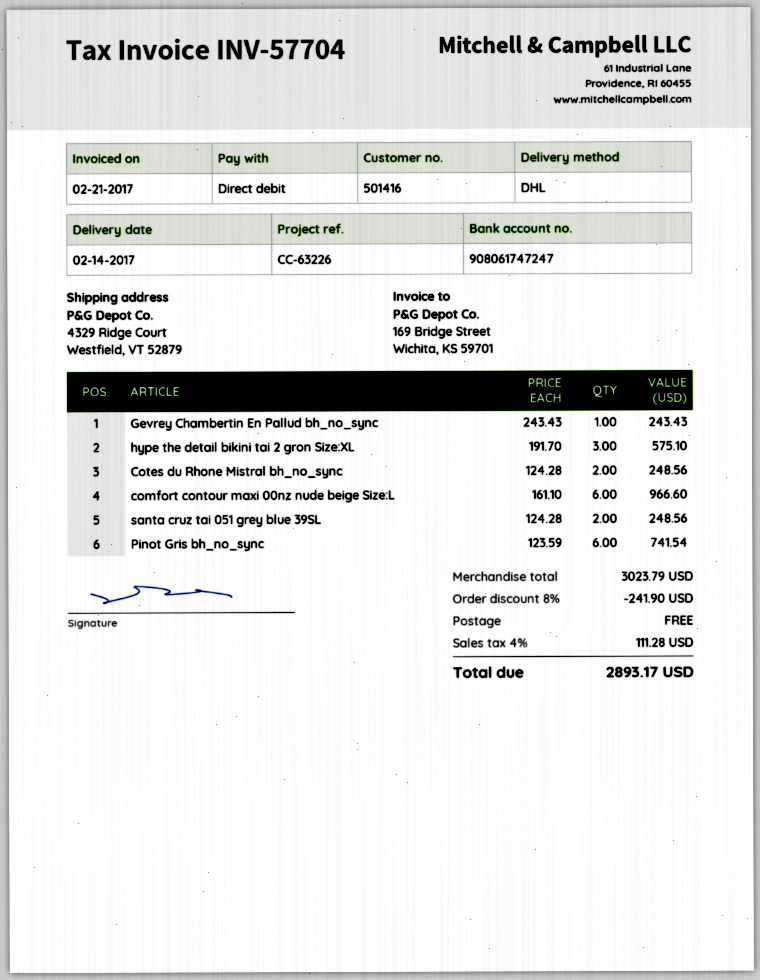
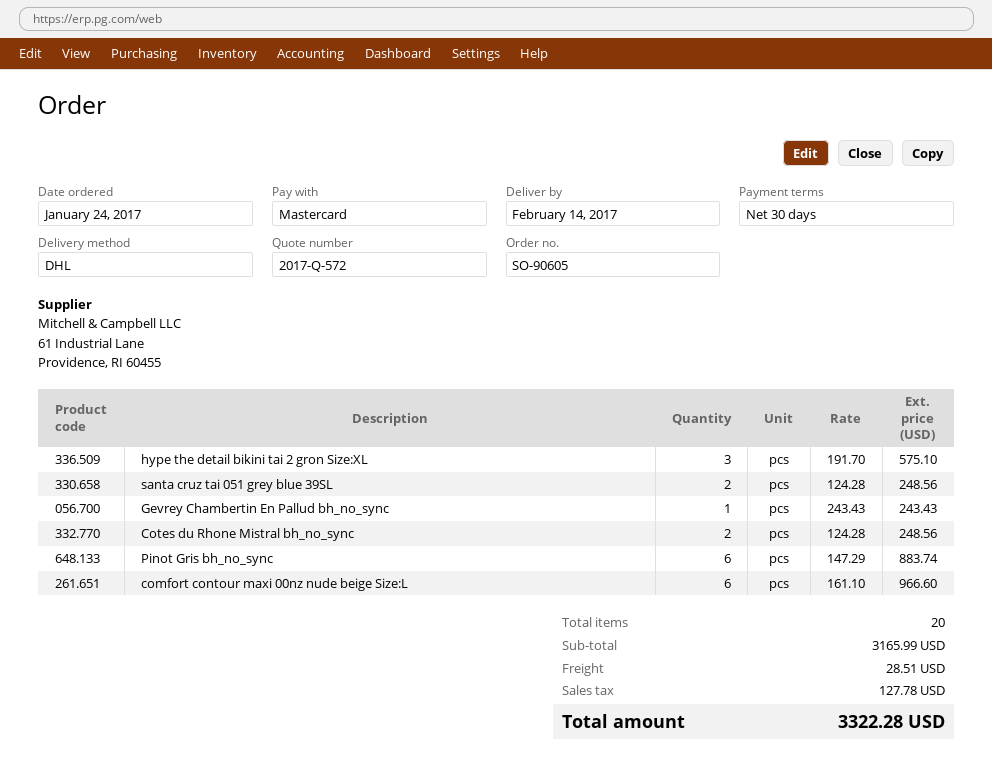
payment method: direct debit -> Mastercard
Pinot Gris bh_no_sync: 6 x 123.59 = 741.54 -> 6 x 147.29 = 883.74
subtotal: 3023.79 -> 3165.99
discount: 8% = 241.90 -> none
shipping: 0.00 -> 28.51
tax: 111.28 -> 127.78
total: 2893.17 -> 3322.28

